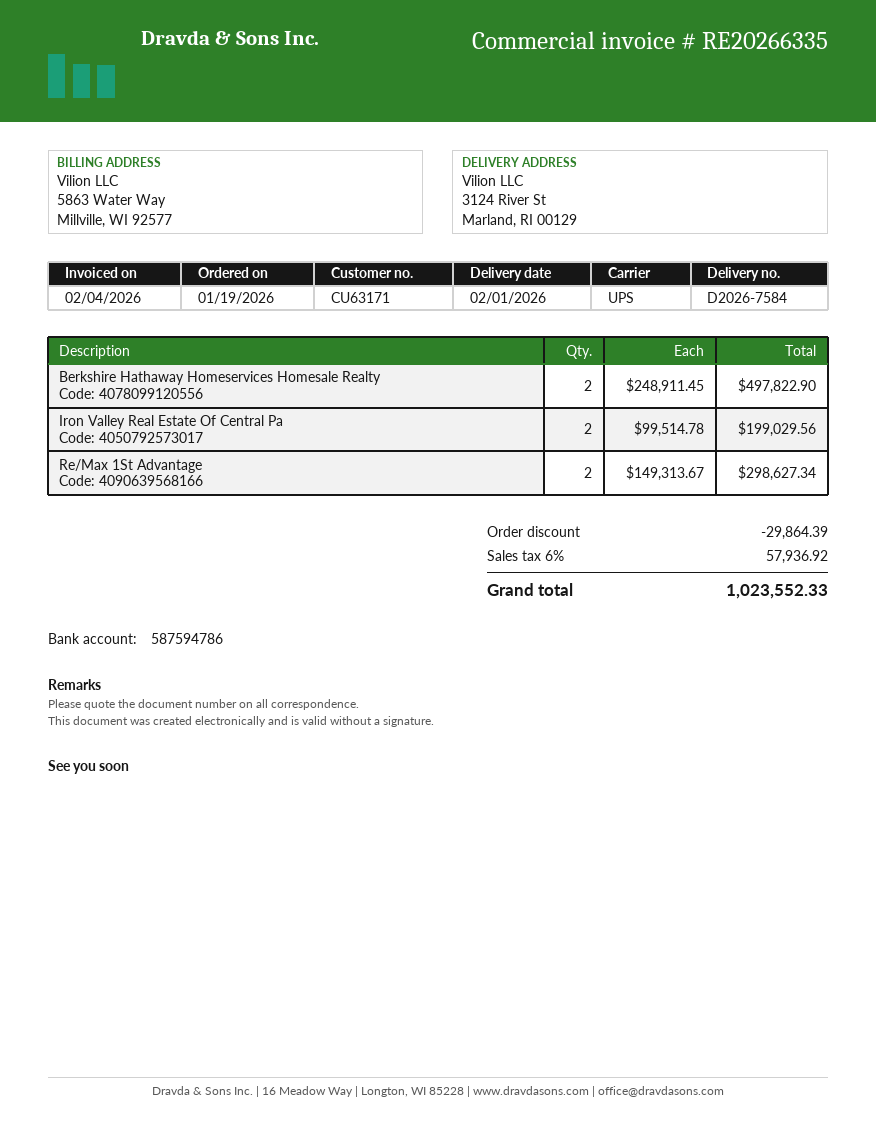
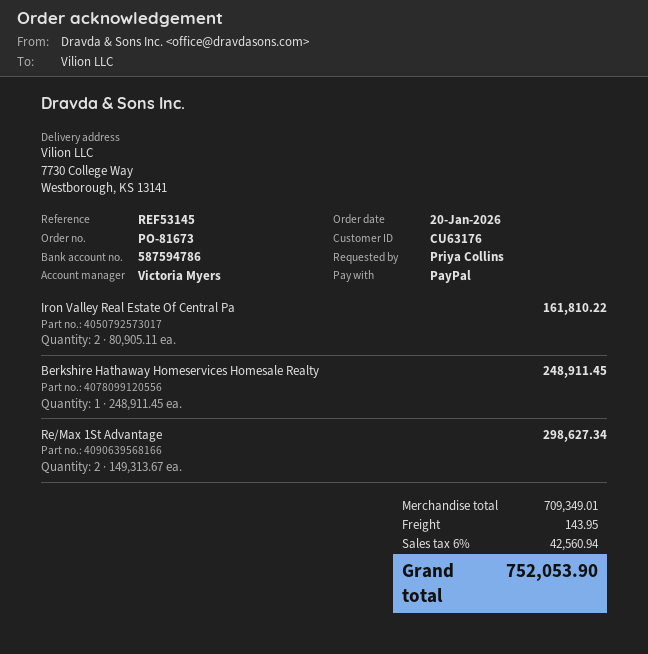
order date: 2026-01-19 -> 2026-01-20
customer number: CU63171 -> CU63176
ship to: 3124 River St, Marland, RI 00129 -> 7730 College Way, Westborough, KS 13141
Berkshire Hathaway Homeservices Homesale Realty: 2 x 248911.45 = 497822.90 -> 1 x 248911.45 = 248911.45
Iron Valley Real Estate Of Central Pa: 2 x 99514.78 = 199029.56 -> 2 x 80905.11 = 161810.22
discount: 29864.39 -> none
shipping: none -> 143.95
tax: 6% = 57936.92 -> 6% = 42560.94
total: 1023552.33 -> 752053.90

